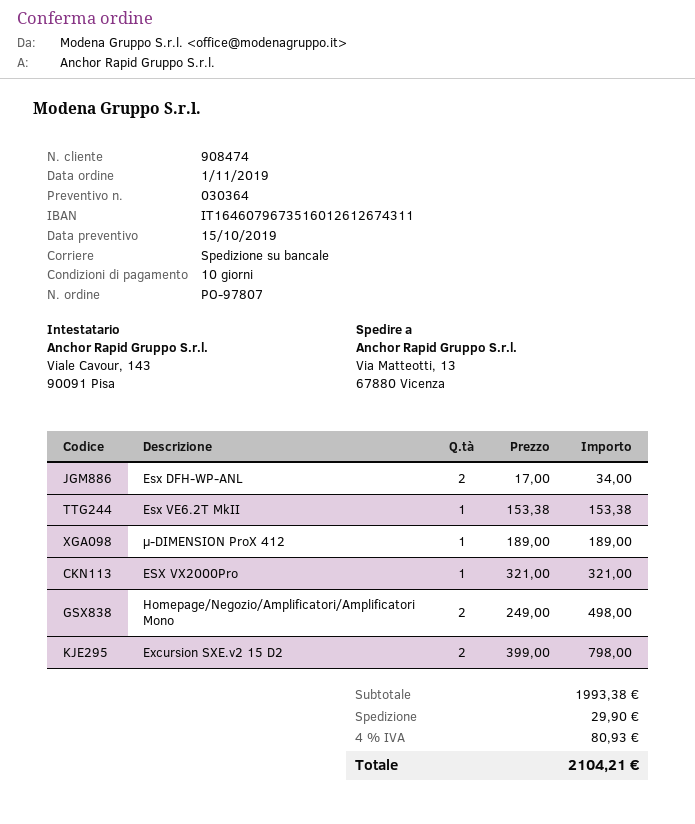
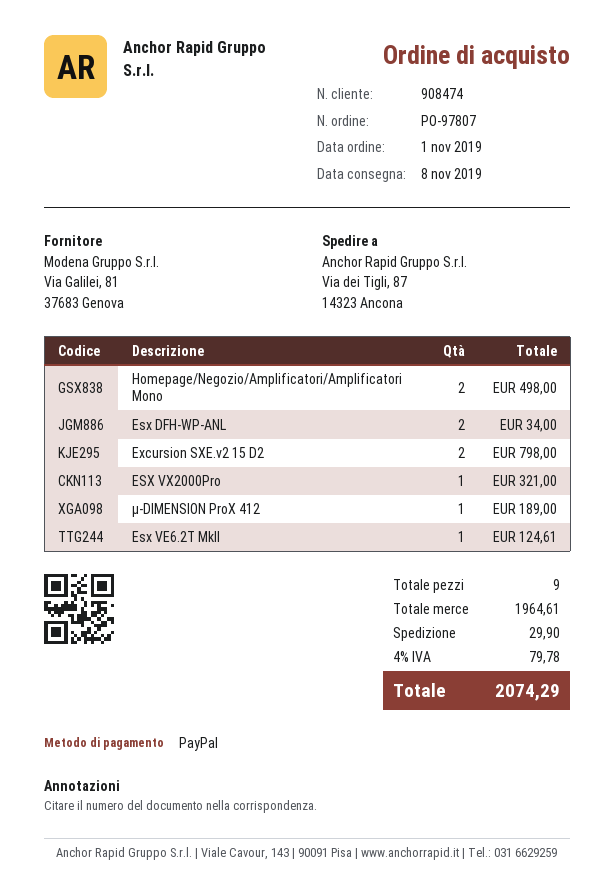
ship to: Via Matteotti, 13, 67880 Vicenza -> Via dei Tigli, 87, 14323 Ancona
Esx VE6.2T MkII: 1 for 153.38 -> 1 for 124.61
subtotal: 1993.38 -> 1964.61
tax: 4% = 80.93 -> 4% = 79.78
total: 2104.21 -> 2074.29

